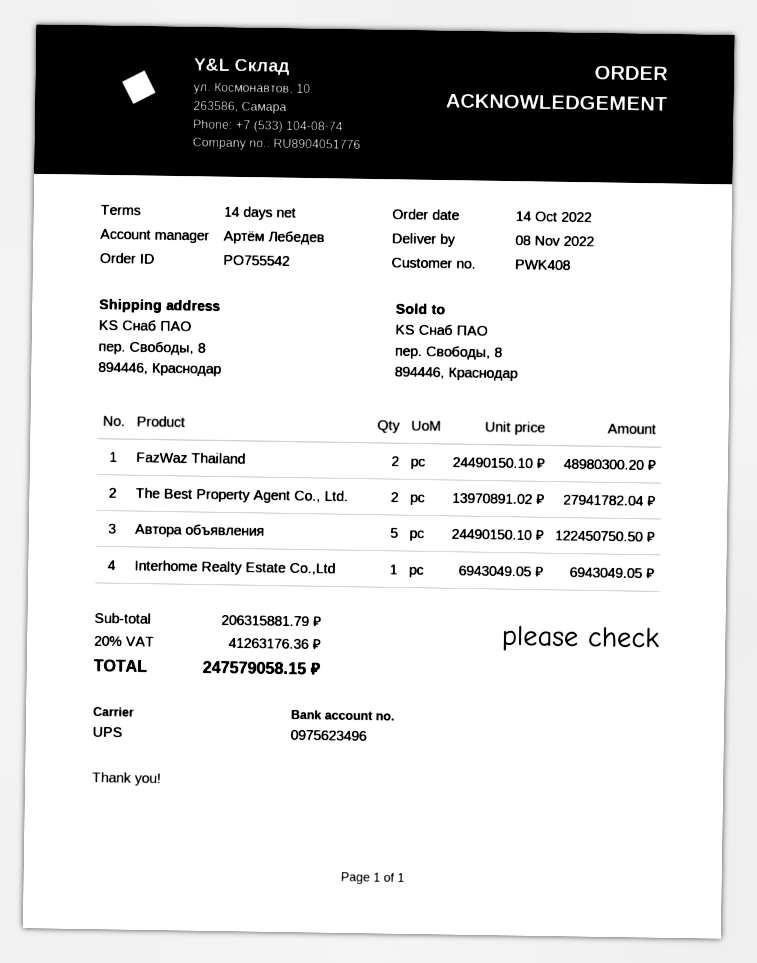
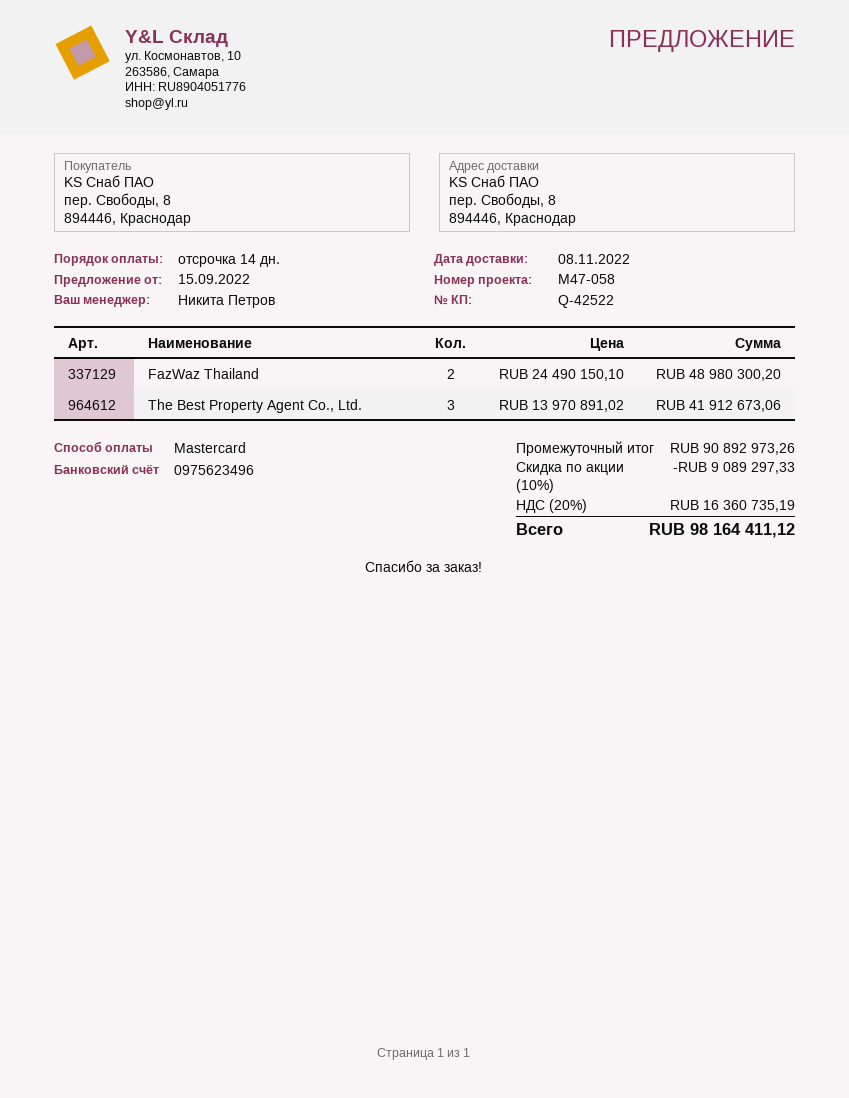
sales rep: Артём Лебедев -> Никита Петров
The Best Property Agent Co., Ltd.: 2 x 13970891.02 = 27941782.04 -> 3 x 13970891.02 = 41912673.06
Автора объявления: 5 x 24490150.10 = 122450750.50 -> none
Interhome Realty Estate Co.,Ltd: 1 x 6943049.05 = 6943049.05 -> none
subtotal: 206315881.79 -> 90892973.26
discount: none -> 10% = 9089297.33
tax: 20% = 41263176.36 -> 20% = 16360735.19
total: 247579058.15 -> 98164411.12

